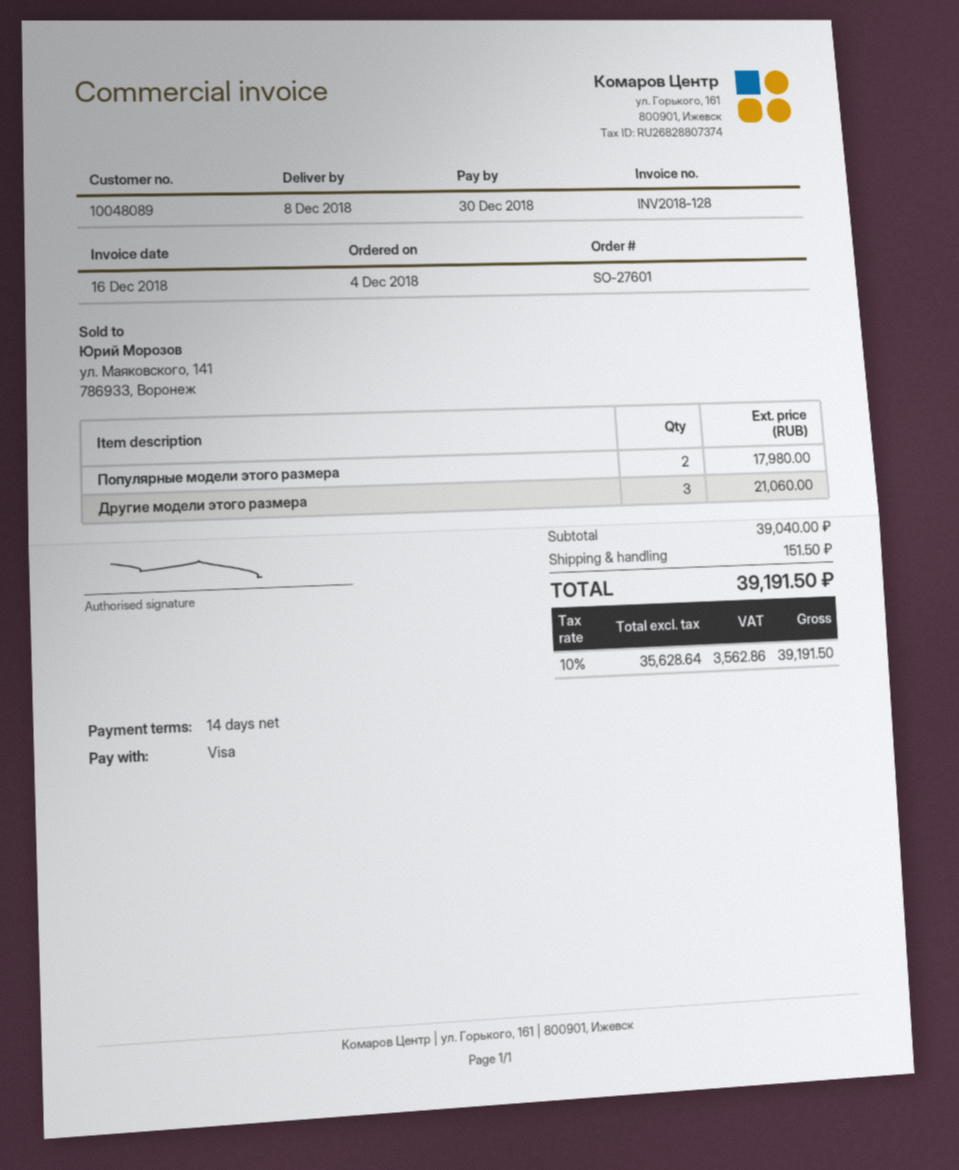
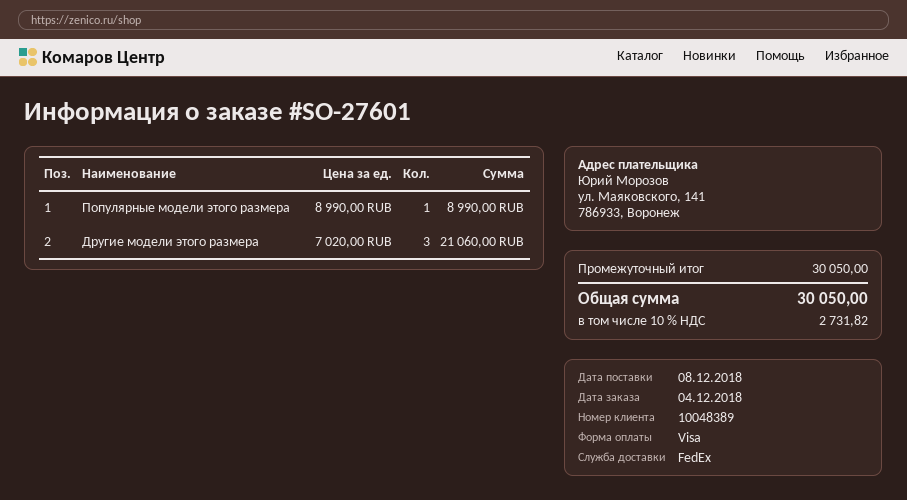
customer number: 10048089 -> 10048389
Популярные модели этого размера: 2 for 17980.00 -> 1 for 8990.00
subtotal: 39040.00 -> 30050.00
shipping: 151.50 -> none
tax: 10% = 3562.86 -> 10% = 2731.82
total: 39191.50 -> 30050.00

